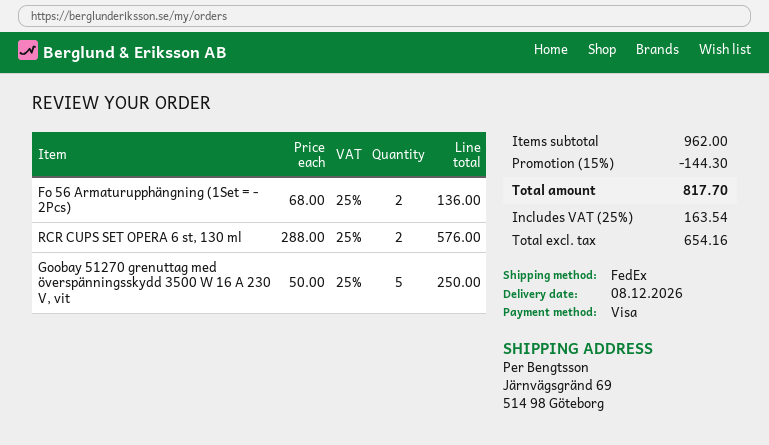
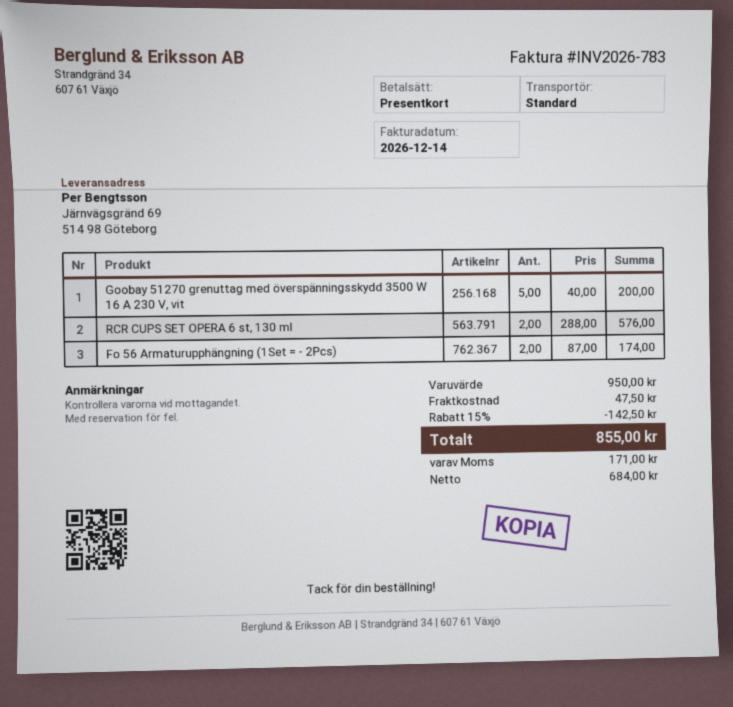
payment method: Visa -> gift card
shipping method: FedEx -> standard
Fo 56 Armaturupphängning (1Set = - 2Pcs): 2 x 68.00 = 136.00 -> 2 x 87.00 = 174.00
Goobay 51270 grenuttag med överspänningsskydd 3500 W 16 A 230 V, vit: 5 x 50.00 = 250.00 -> 5 x 40.00 = 200.00
subtotal: 962.00 -> 950.00
discount: 15% = 144.30 -> 15% = 142.50
shipping: none -> 47.50
net: 654.16 -> 684.00
tax: 163.54 -> 171.00
total: 817.70 -> 855.00

